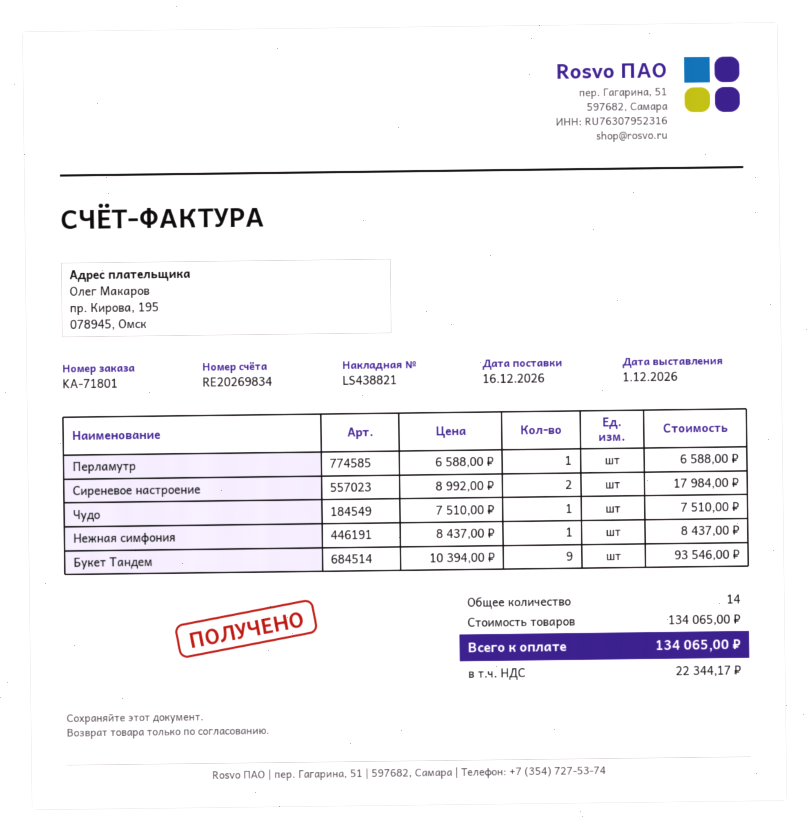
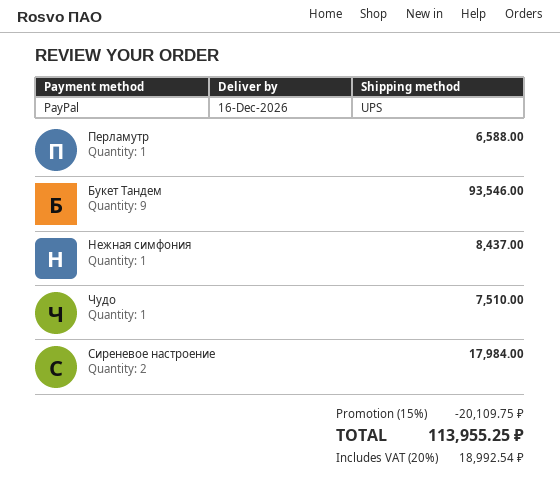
discount: none -> 15% = 20109.75
tax: 22344.17 -> 18992.54
total: 134065.00 -> 113955.25

